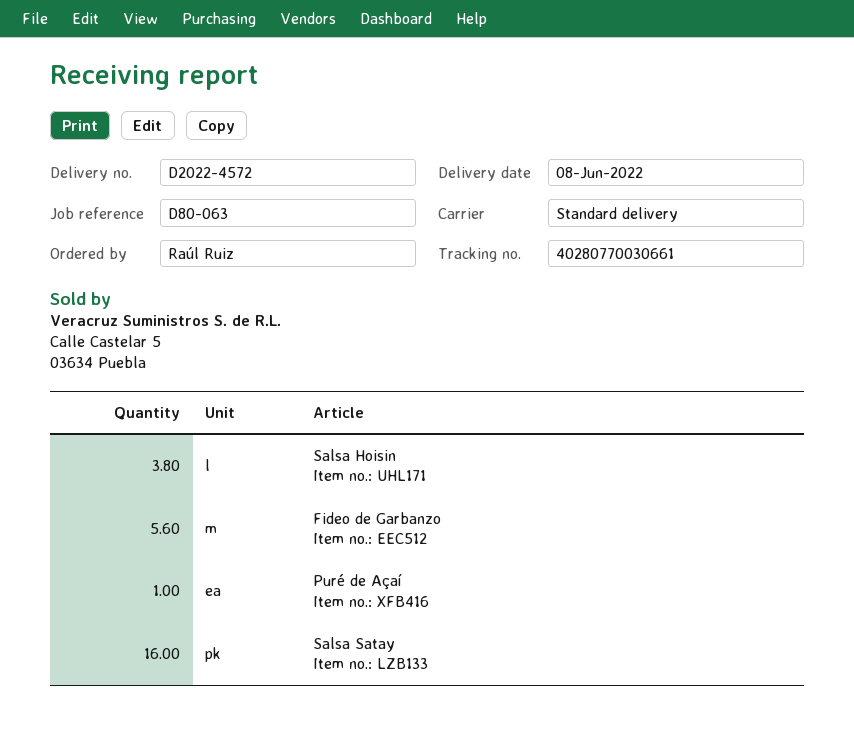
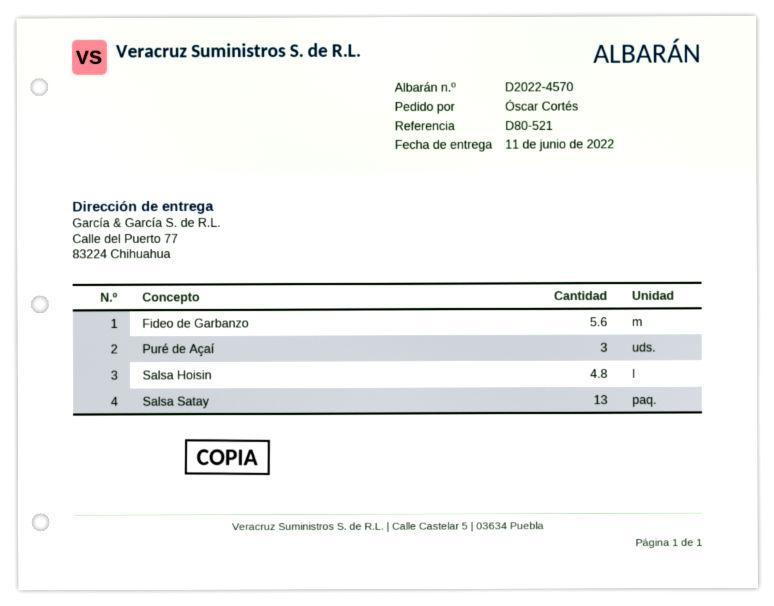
delivery note number: D2022-4572 -> D2022-4570
delivery date: 2022-06-08 -> 2022-06-11
reference: D80-063 -> D80-521
ordered by: Raúl Ruiz -> Óscar Cortés
Salsa Hoisin: 3.8 -> 4.8
Puré de Açaí: 1 -> 3
Salsa Satay: 16 -> 13

